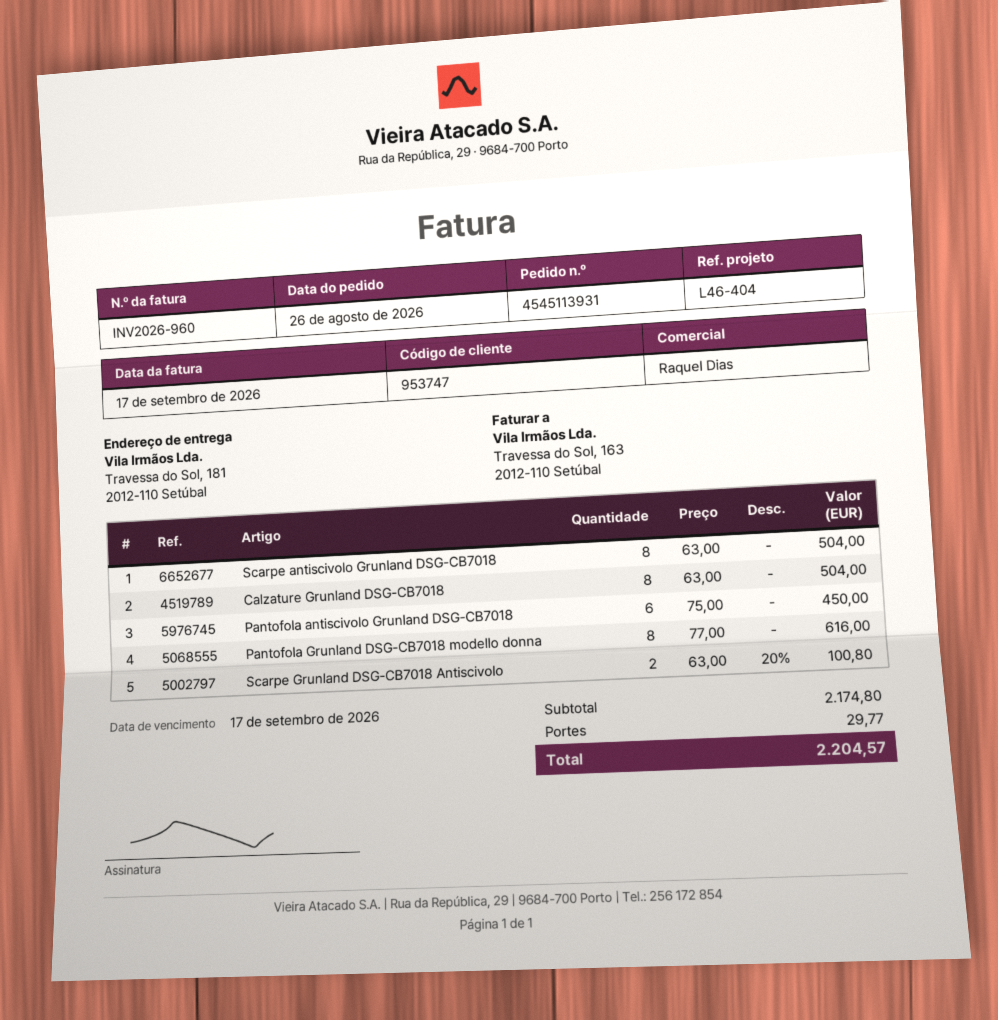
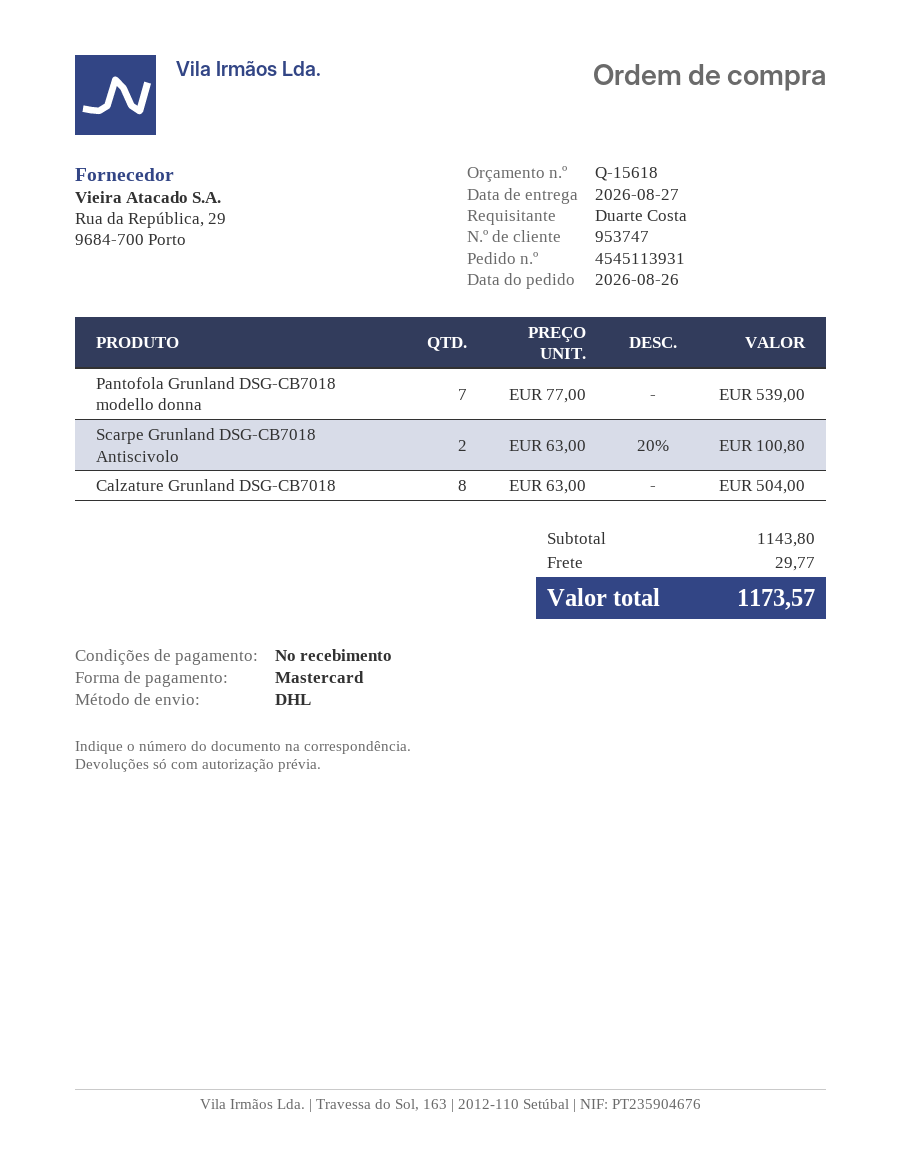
Scarpe antiscivolo Grunland DSG-CB7018: 8 x 63.00 = 504.00 -> none
Pantofola antiscivolo Grunland DSG-CB7018: 6 x 75.00 = 450.00 -> none
Pantofola Grunland DSG-CB7018 modello donna: 8 x 77.00 = 616.00 -> 7 x 77.00 = 539.00
subtotal: 2174.80 -> 1143.80
total: 2204.57 -> 1173.57

